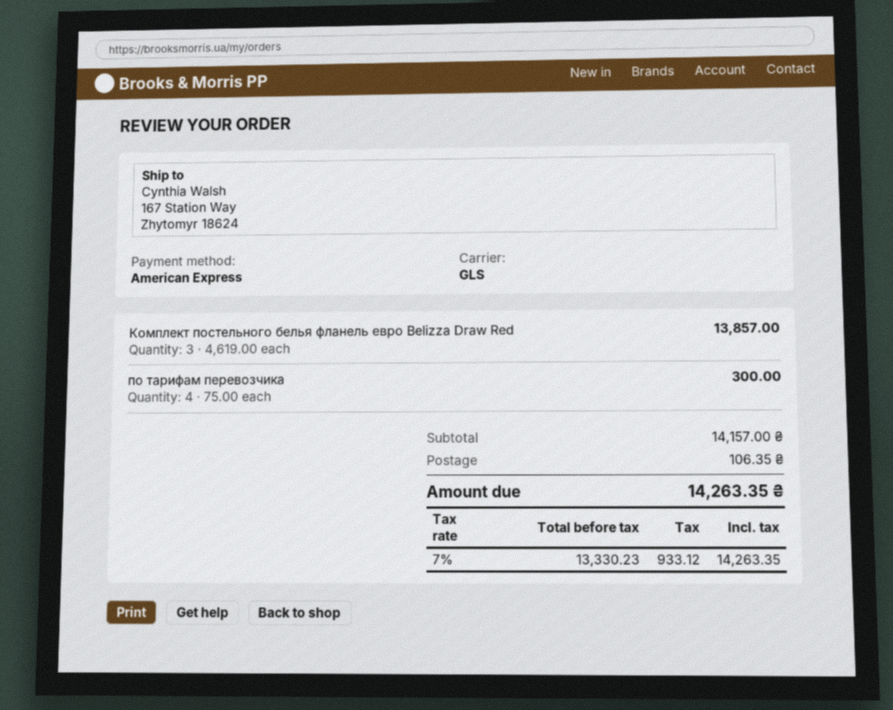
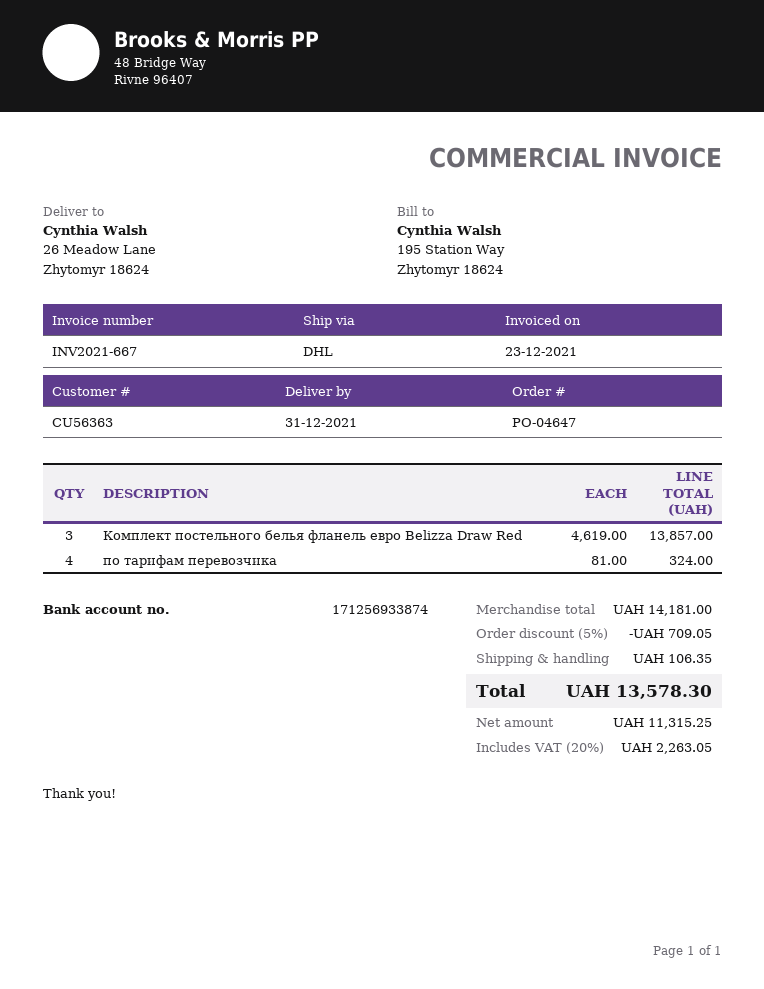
shipping method: GLS -> DHL
ship to: 167 Station Way, Zhytomyr 18624 -> 26 Meadow Lane, Zhytomyr 18624
по тарифам перевозчика: 4 x 75.00 = 300.00 -> 4 x 81.00 = 324.00
subtotal: 14157.00 -> 14181.00
discount: none -> 5% = 709.05
net: 13330.23 -> 11315.25
tax: 7% = 933.12 -> 20% = 2263.05
total: 14263.35 -> 13578.30

